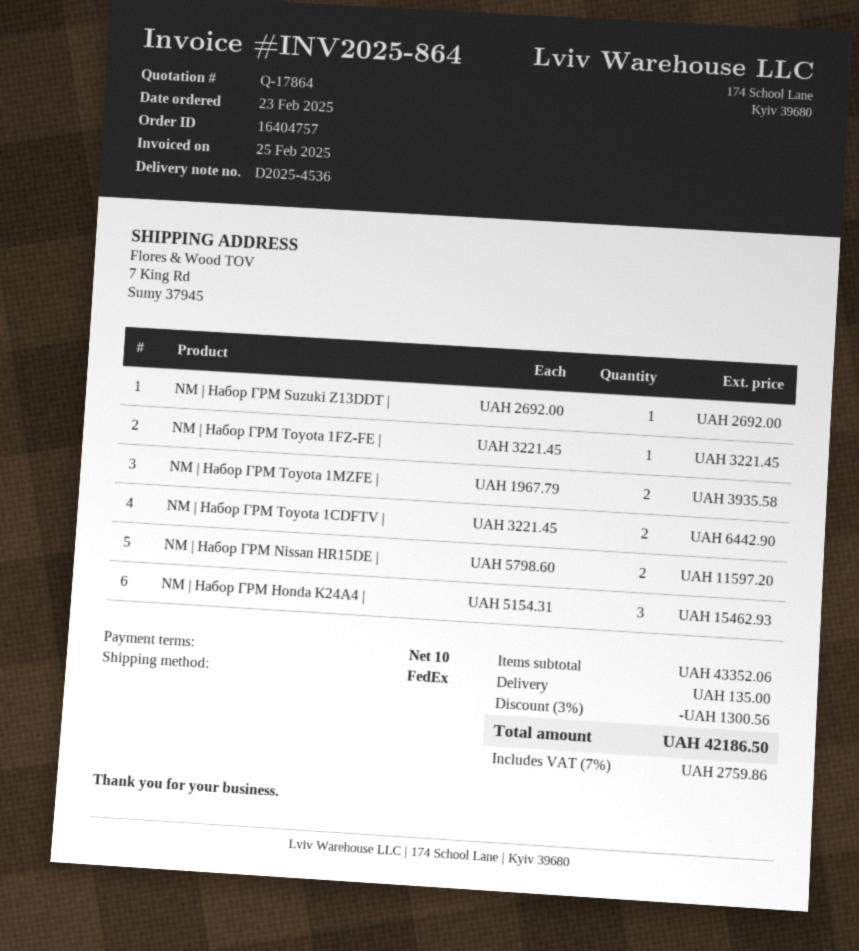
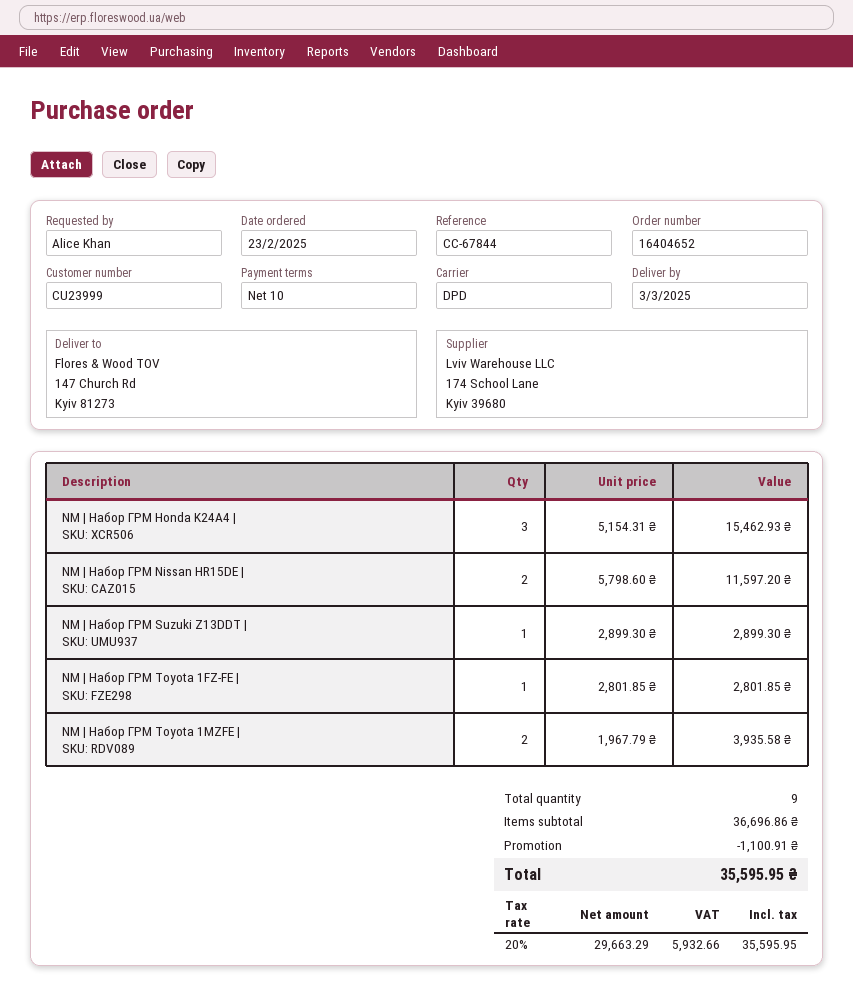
order number: 16404757 -> 16404652
shipping method: FedEx -> DPD
ship to: 7 King Rd, Sumy 37945 -> 147 Church Rd, Kyiv 81273
NM | Набор ГРМ Suzuki Z13DDT |: 1 x 2692.00 = 2692.00 -> 1 x 2899.30 = 2899.30
NM | Набор ГРМ Toyota 1FZ-FE |: 1 x 3221.45 = 3221.45 -> 1 x 2801.85 = 2801.85
NM | Набор ГРМ Toyota 1CDFTV |: 2 x 3221.45 = 6442.90 -> none
subtotal: 43352.06 -> 36696.86
discount: 1300.56 -> 1100.91
shipping: 135.00 -> none
tax: 7% = 2759.86 -> 20% = 5932.66
total: 42186.50 -> 35595.95

